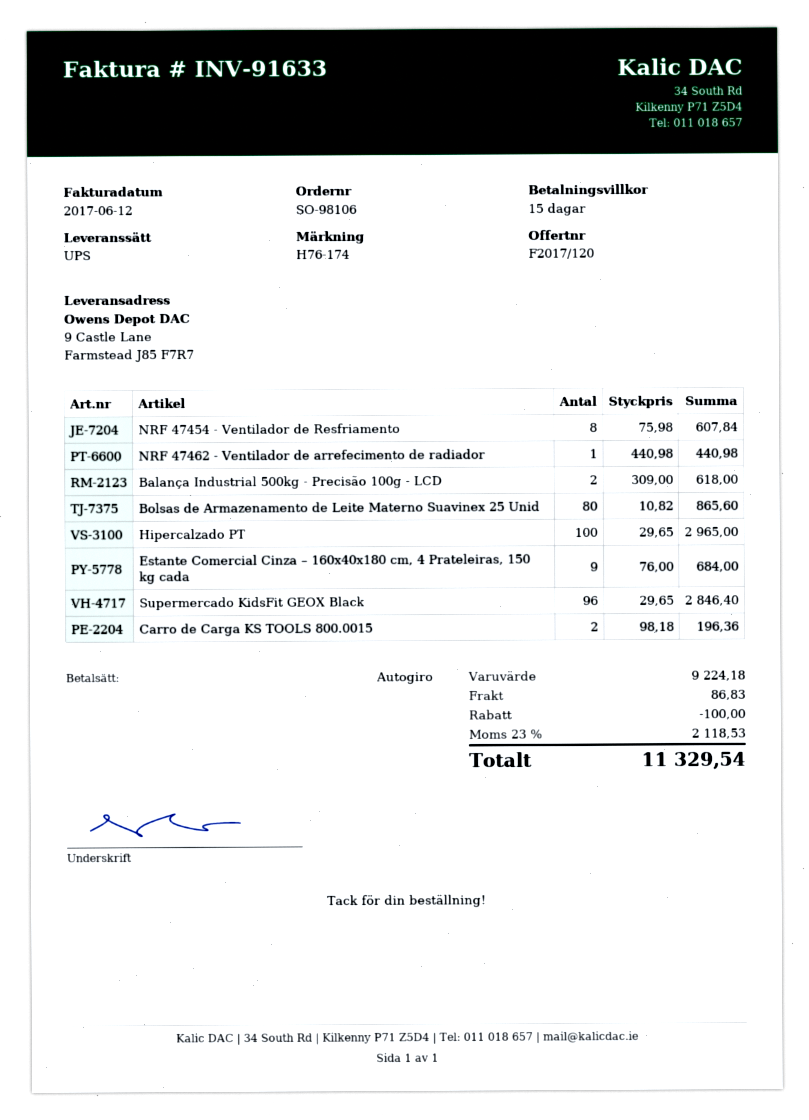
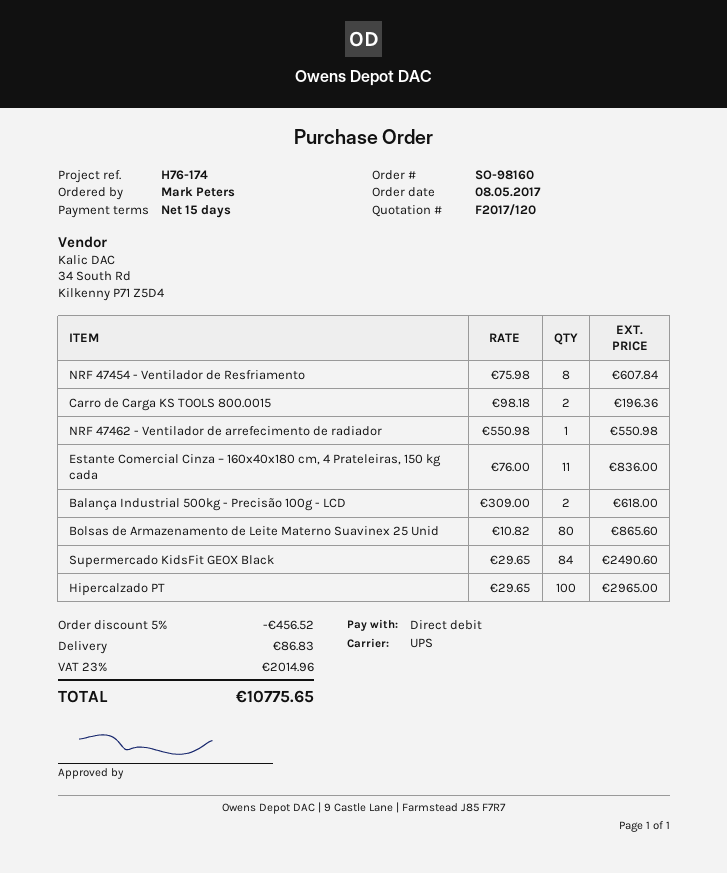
order number: SO-98106 -> SO-98160
NRF 47462 - Ventilador de arrefecimento de radiador: 1 x 440.98 = 440.98 -> 1 x 550.98 = 550.98
Estante Comercial Cinza – 160x40x180 cm, 4 Prateleiras, 150 kg cada: 9 x 76.00 = 684.00 -> 11 x 76.00 = 836.00
Supermercado KidsFit GEOX Black: 96 x 29.65 = 2846.40 -> 84 x 29.65 = 2490.60
discount: 100.00 -> 456.52
tax: 23% = 2118.53 -> 23% = 2014.96
total: 11329.54 -> 10775.65

